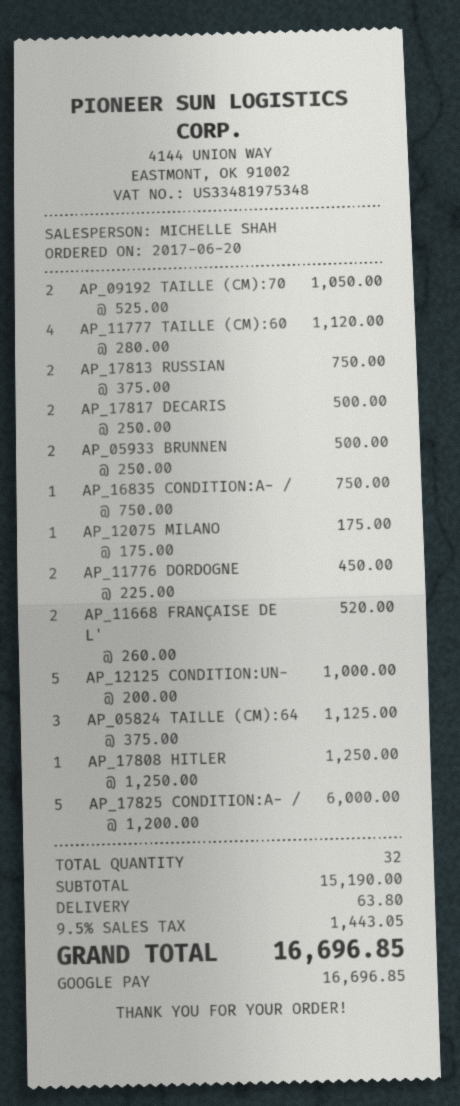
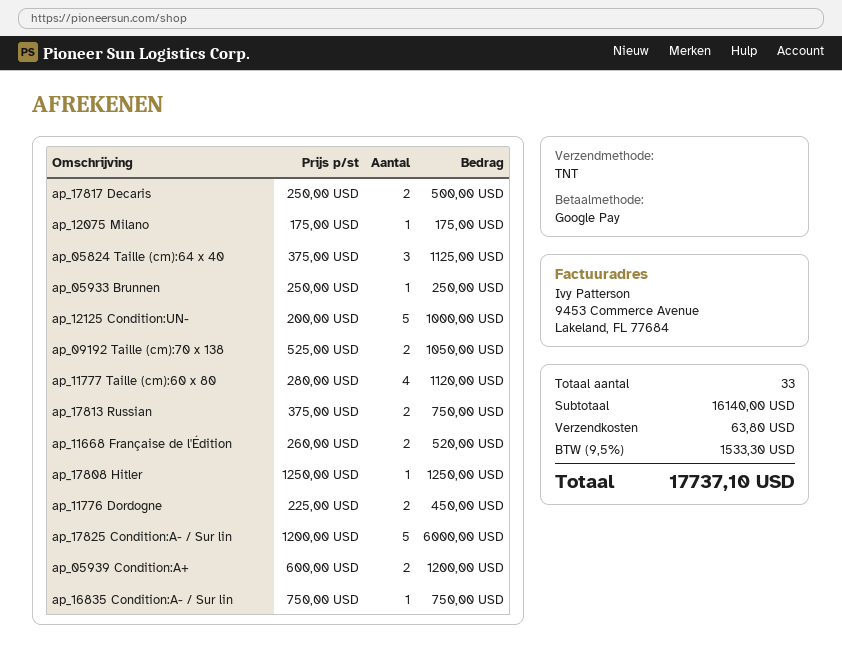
AP_05933 BRUNNEN: 2 x 250.00 = 500.00 -> 1 x 250.00 = 250.00
ap_05939 Condition:A+: none -> 2 x 600.00 = 1200.00
total quantity: 32 -> 33
subtotal: 15190.00 -> 16140.00
tax: 9.5% = 1443.05 -> 9.5% = 1533.30
total: 16696.85 -> 17737.10

